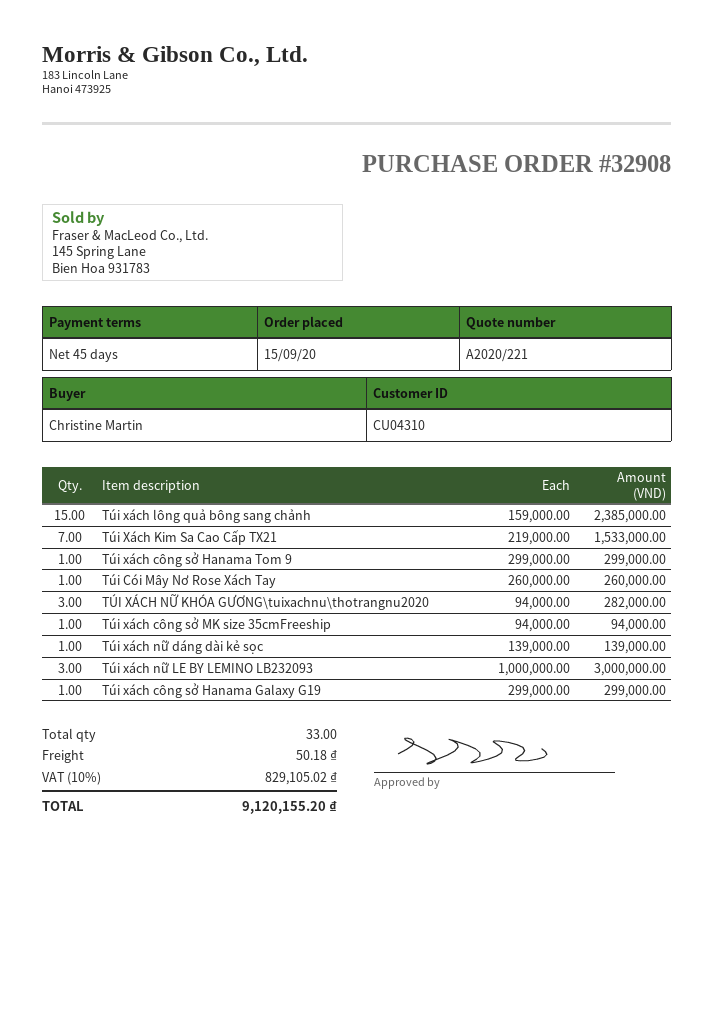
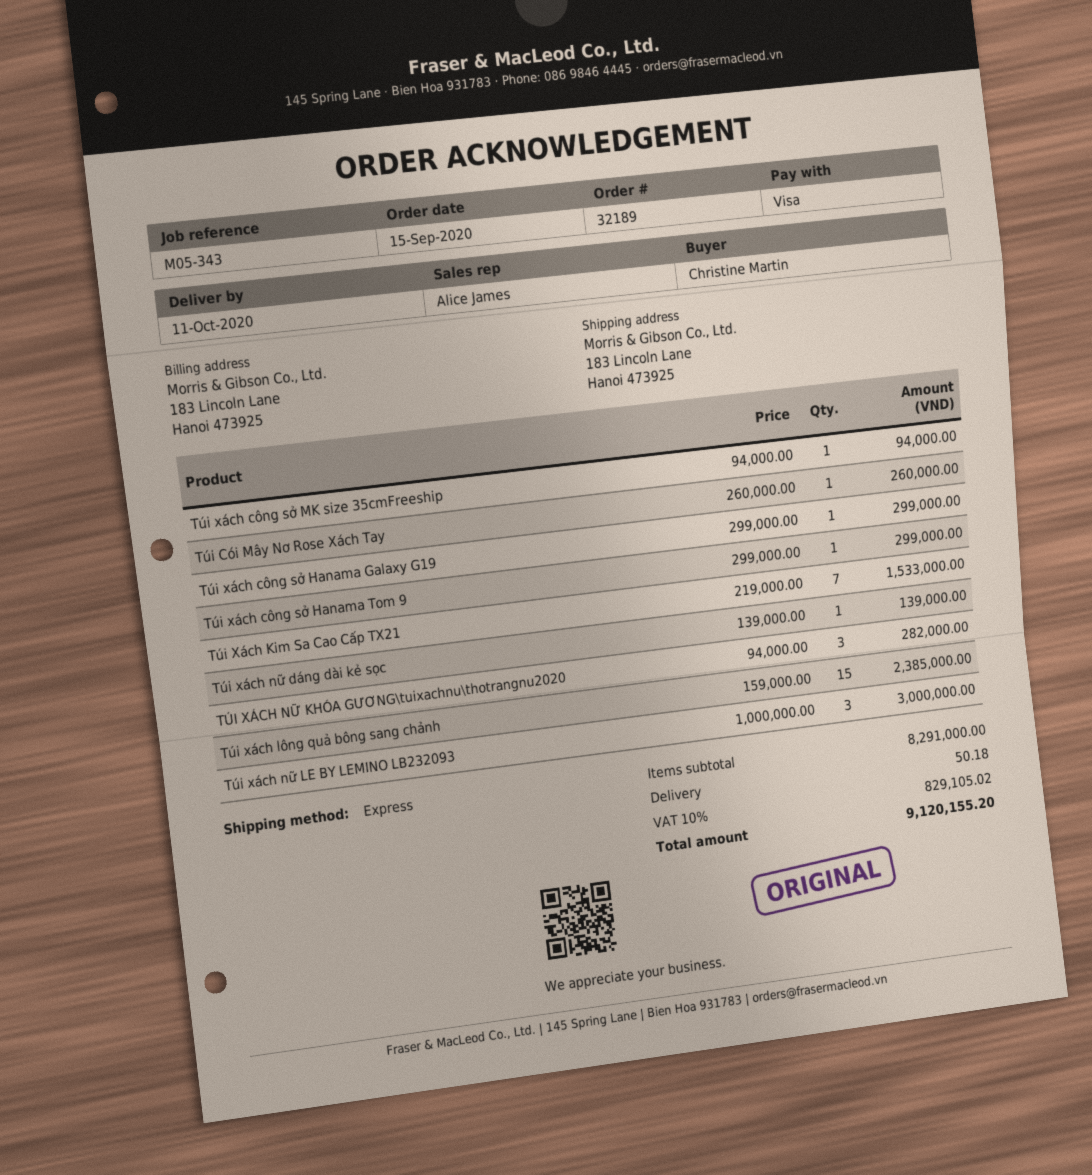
order number: 32908 -> 32189

